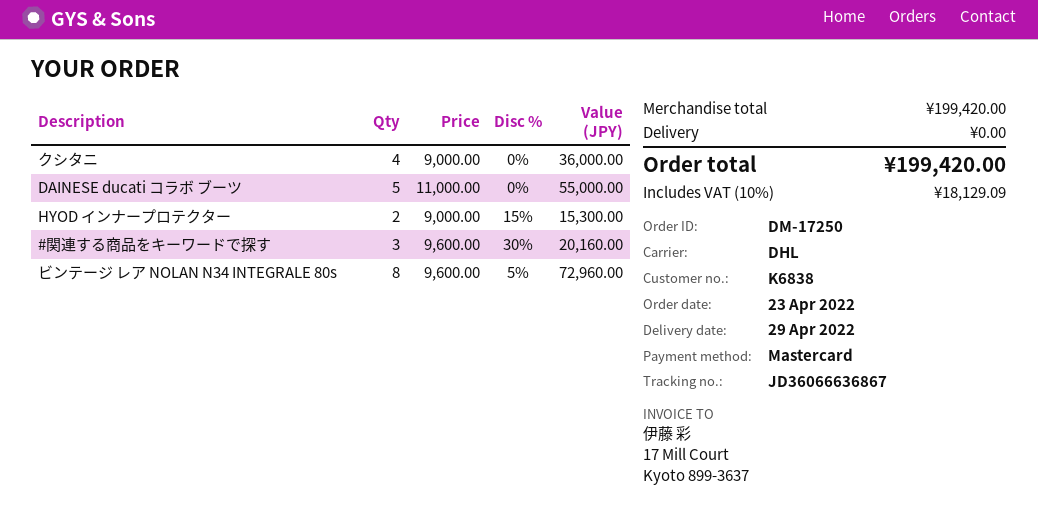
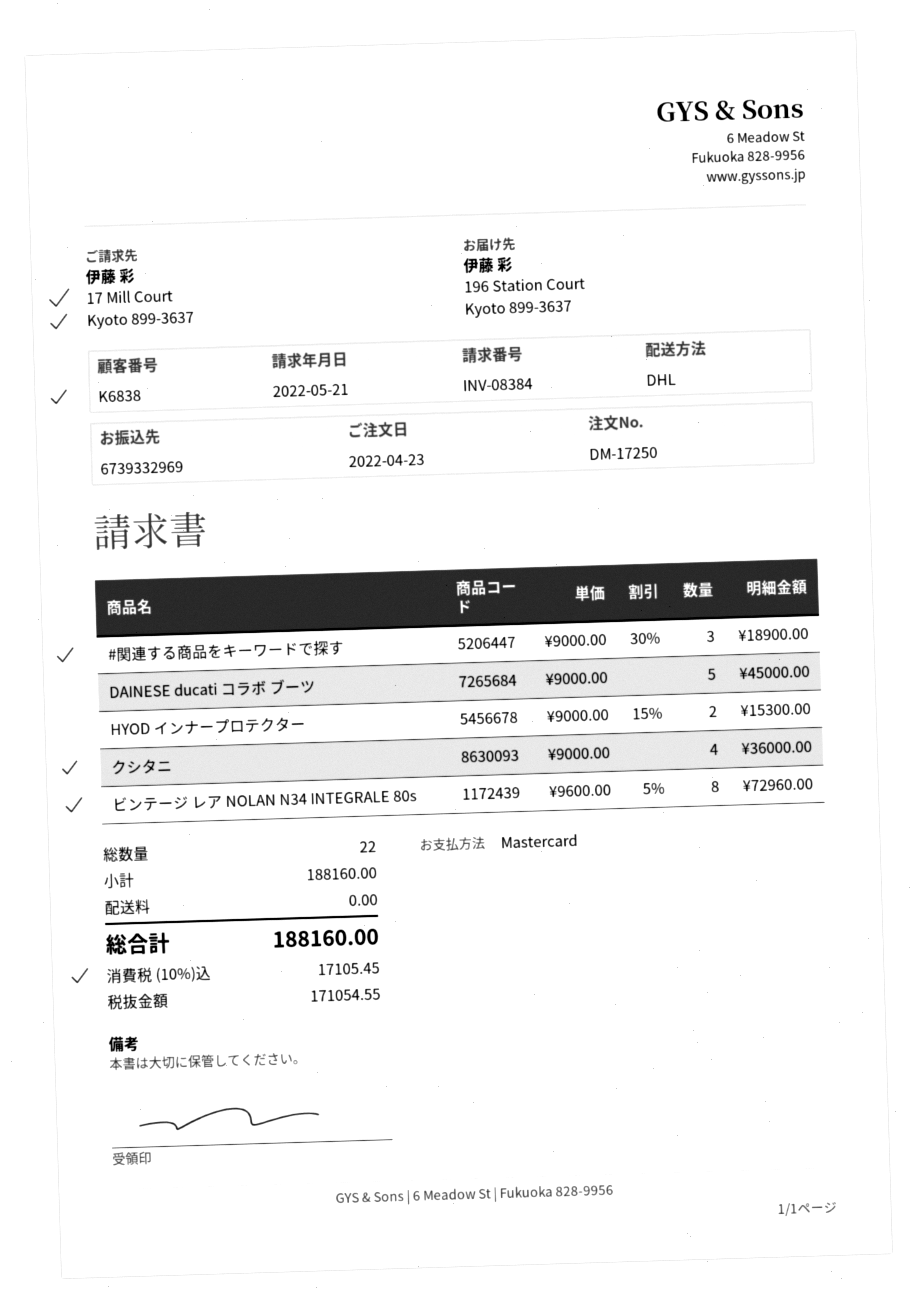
DAINESE ducati コラボ ブーツ: 5 x 11000.00 = 55000.00 -> 5 x 9000.00 = 45000.00
#関連する商品をキーワードで探す: 3 x 9600.00 - 30% = 20160.00 -> 3 x 9000.00 - 30% = 18900.00
subtotal: 199420.00 -> 188160.00
tax: 10% = 18129.09 -> 10% = 17105.45
total: 199420.00 -> 188160.00

